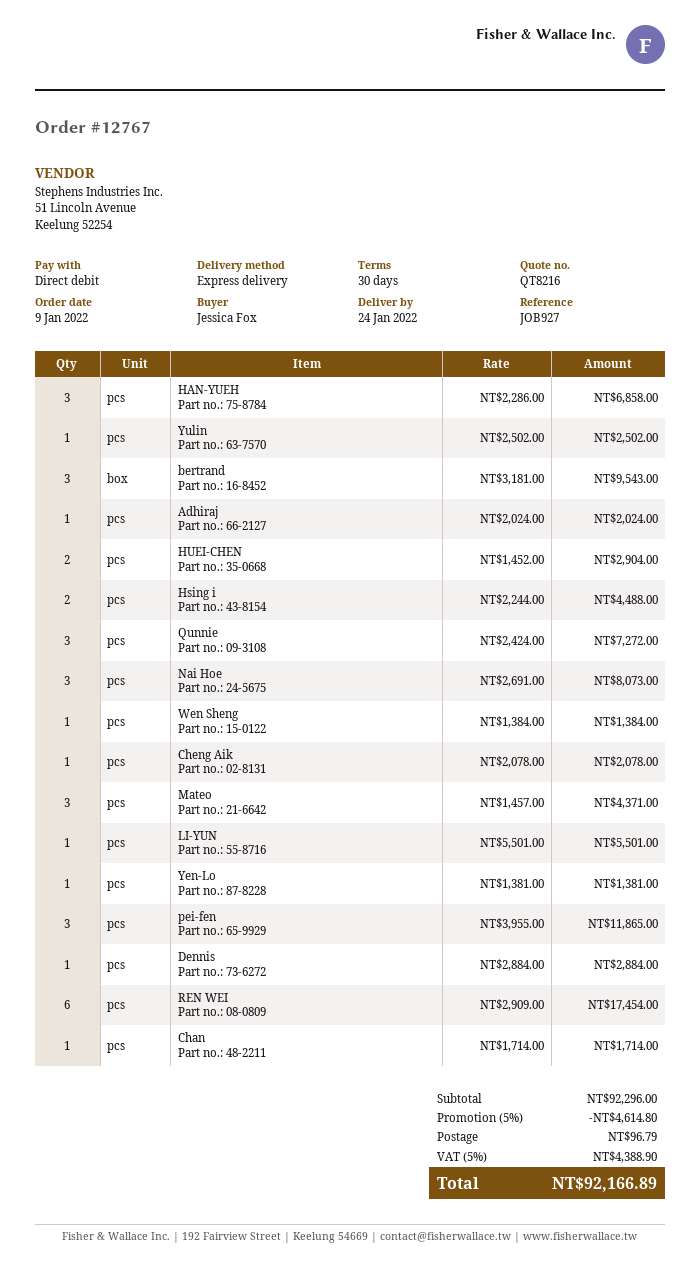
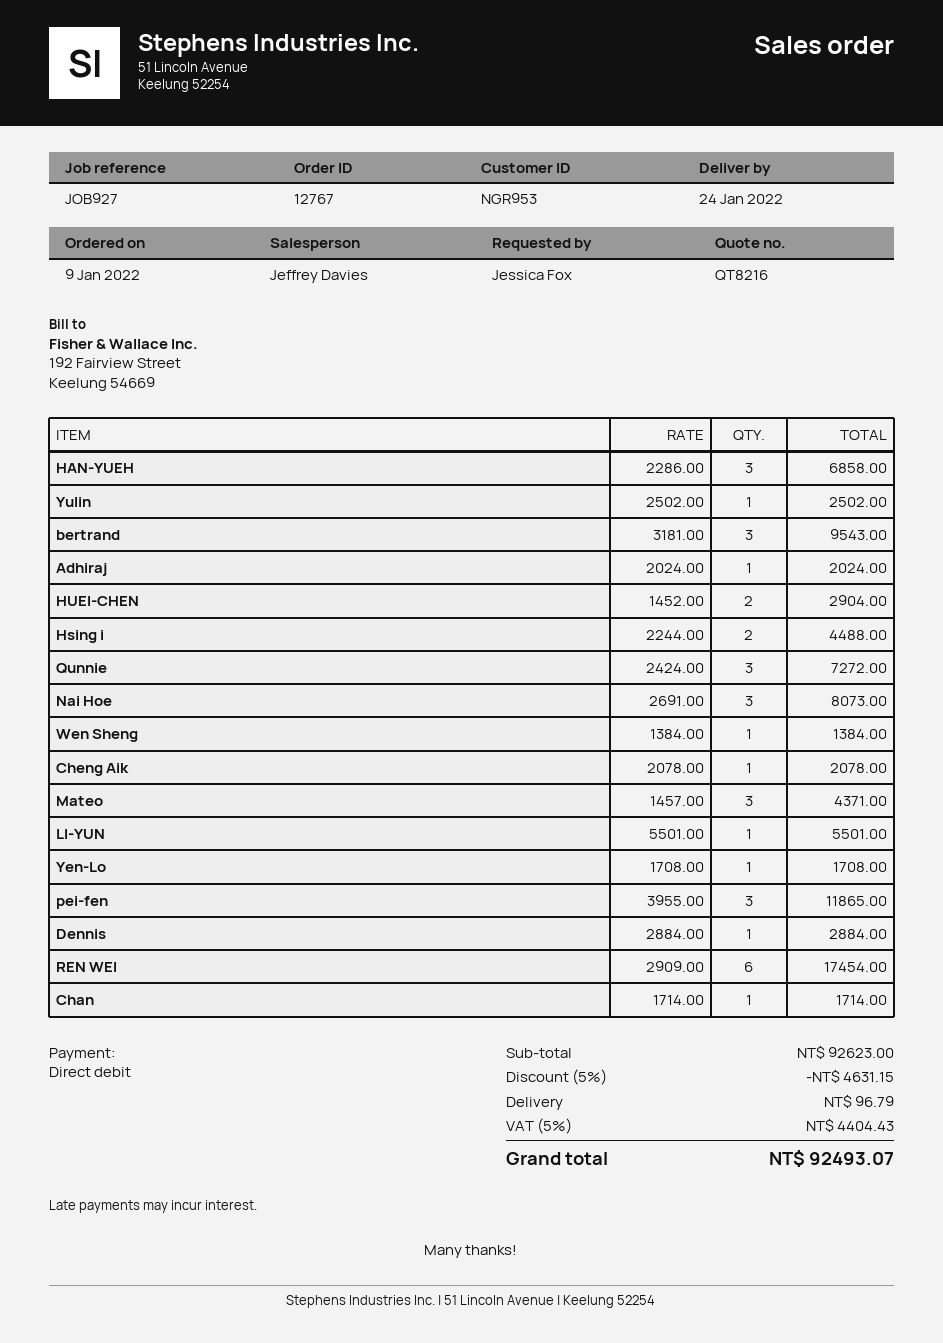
Yen-Lo: 1 x 1381.00 = 1381.00 -> 1 x 1708.00 = 1708.00
subtotal: 92296.00 -> 92623.00
discount: 5% = 4614.80 -> 5% = 4631.15
tax: 5% = 4388.90 -> 5% = 4404.43
total: 92166.89 -> 92493.07

